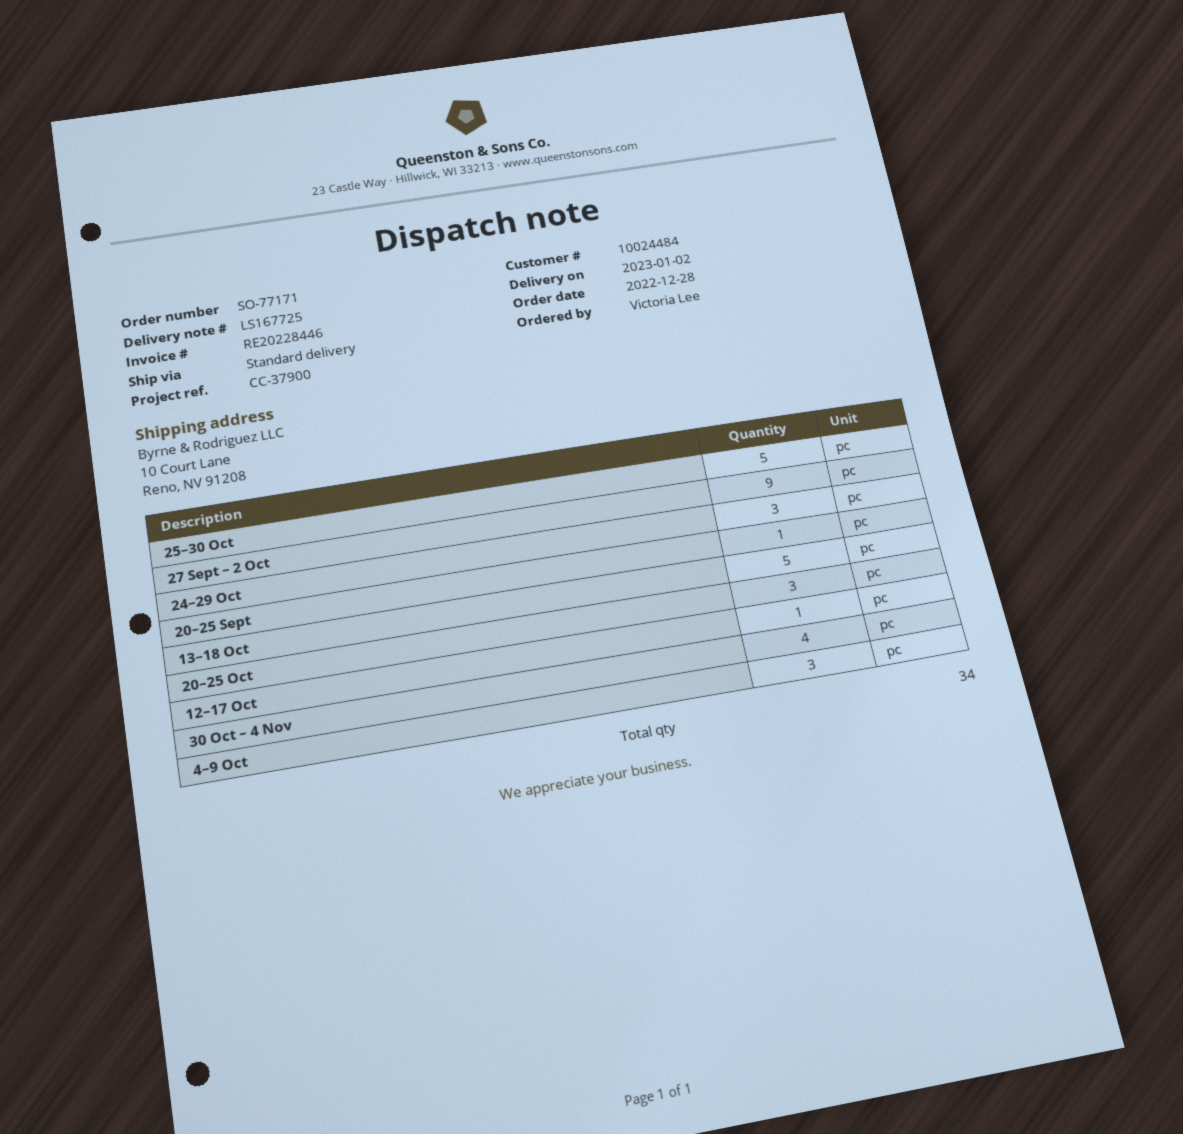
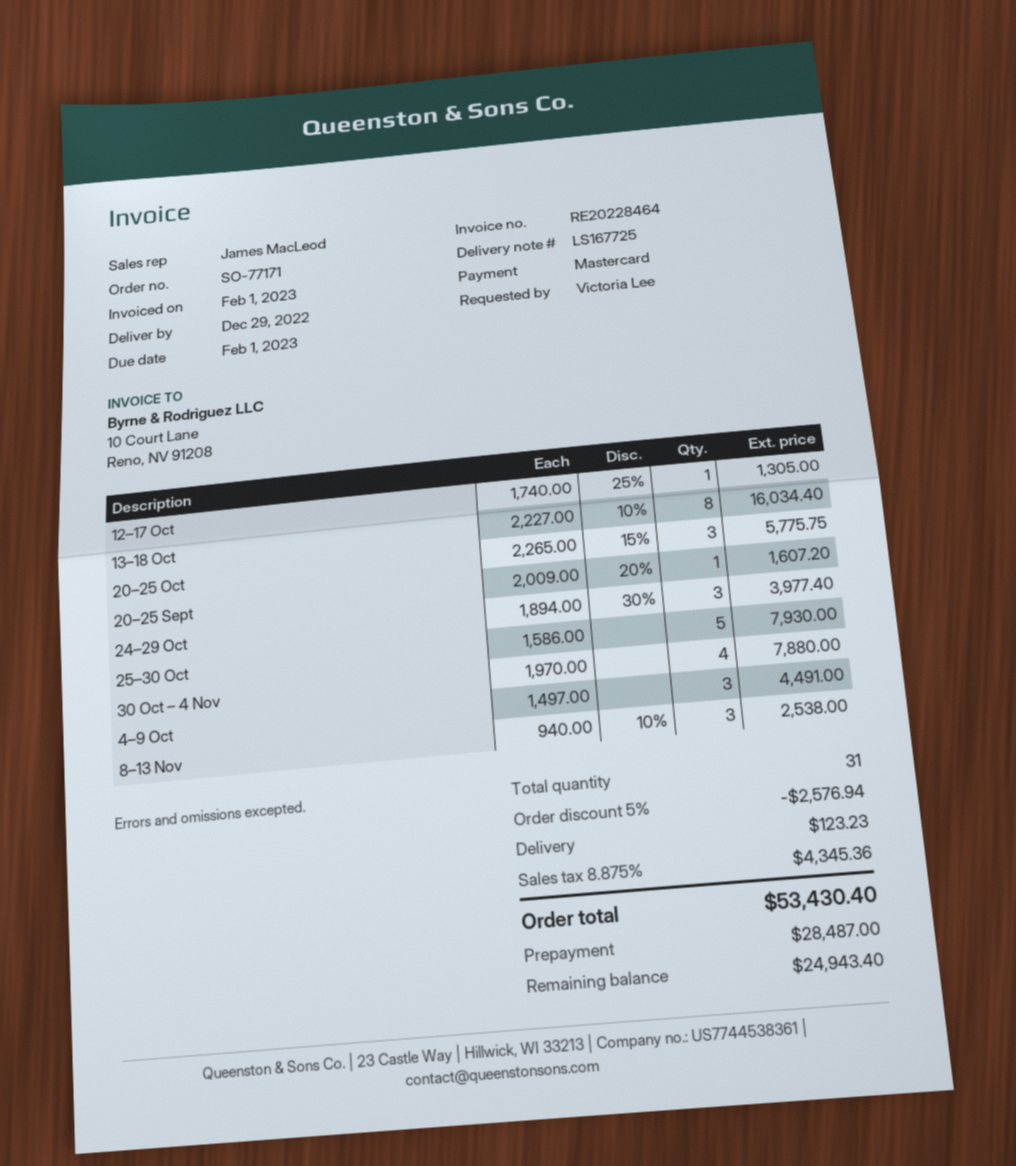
delivery date: 2023-01-02 -> 2022-12-29
invoice number: RE20228446 -> RE20228464
27 Sept – 2 Oct: 9 -> none
13–18 Oct: 5 -> 8
8–13 Nov: none -> 3
total quantity: 34 -> 31

